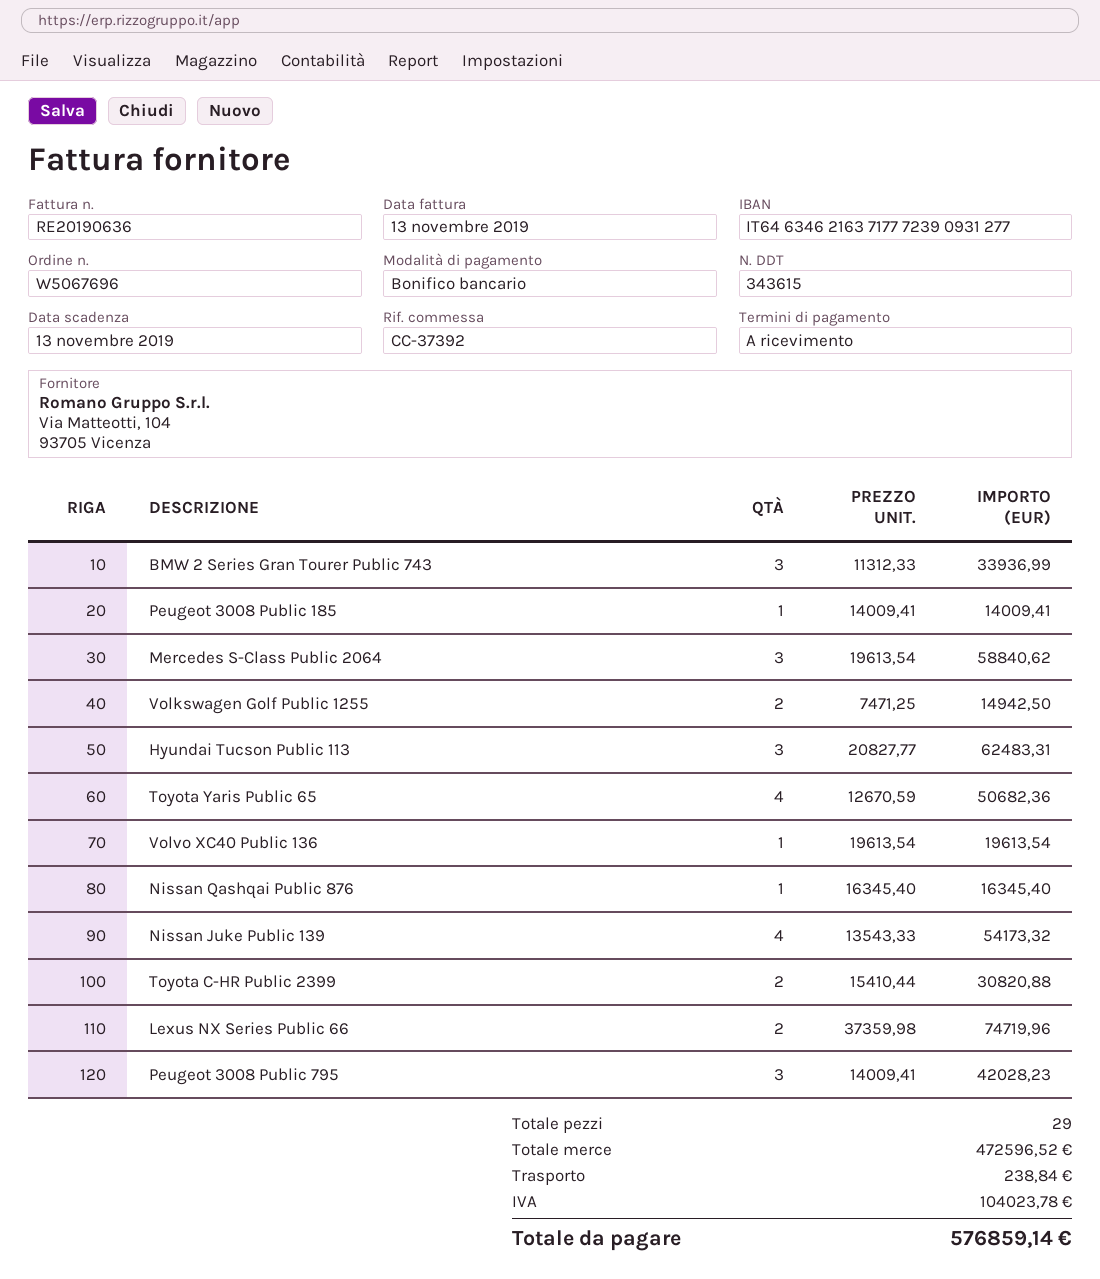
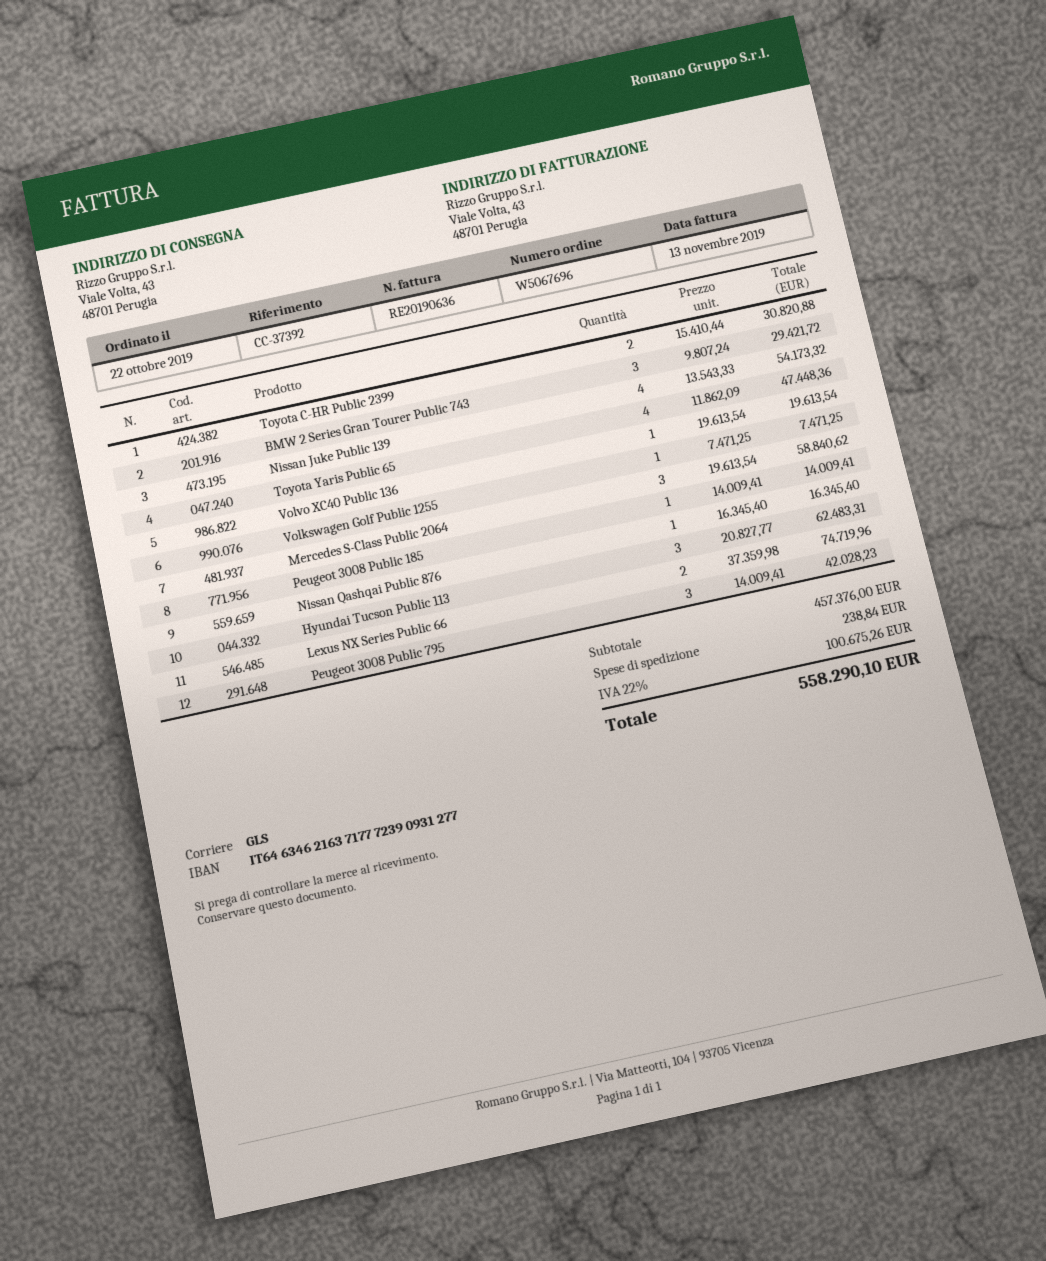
BMW 2 Series Gran Tourer Public 743: 3 x 11312.33 = 33936.99 -> 3 x 9807.24 = 29421.72
Volkswagen Golf Public 1255: 2 x 7471.25 = 14942.50 -> 1 x 7471.25 = 7471.25
Toyota Yaris Public 65: 4 x 12670.59 = 50682.36 -> 4 x 11862.09 = 47448.36
subtotal: 472596.52 -> 457376.00
tax: 104023.78 -> 100675.26
total: 576859.14 -> 558290.10

